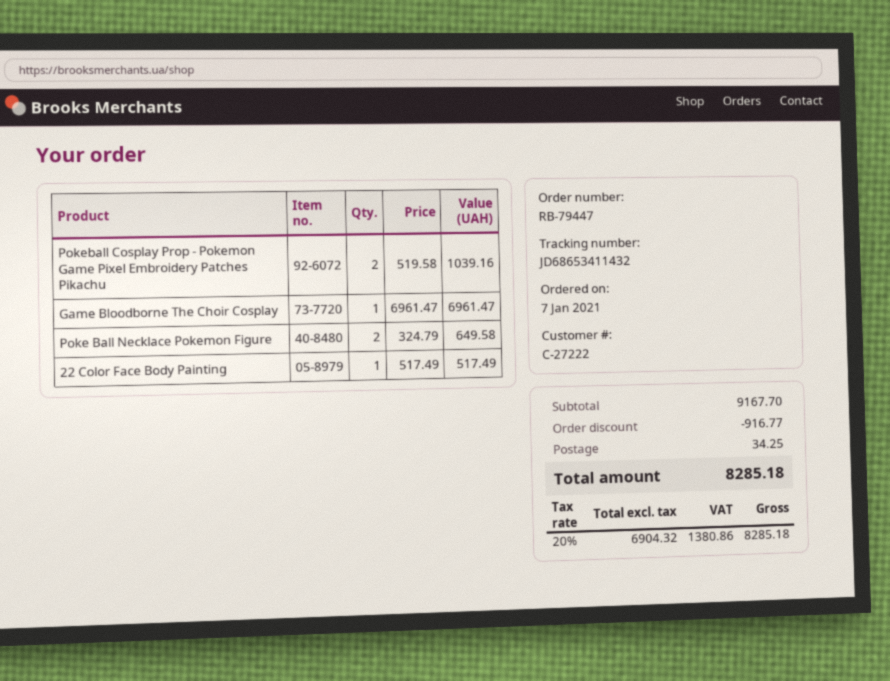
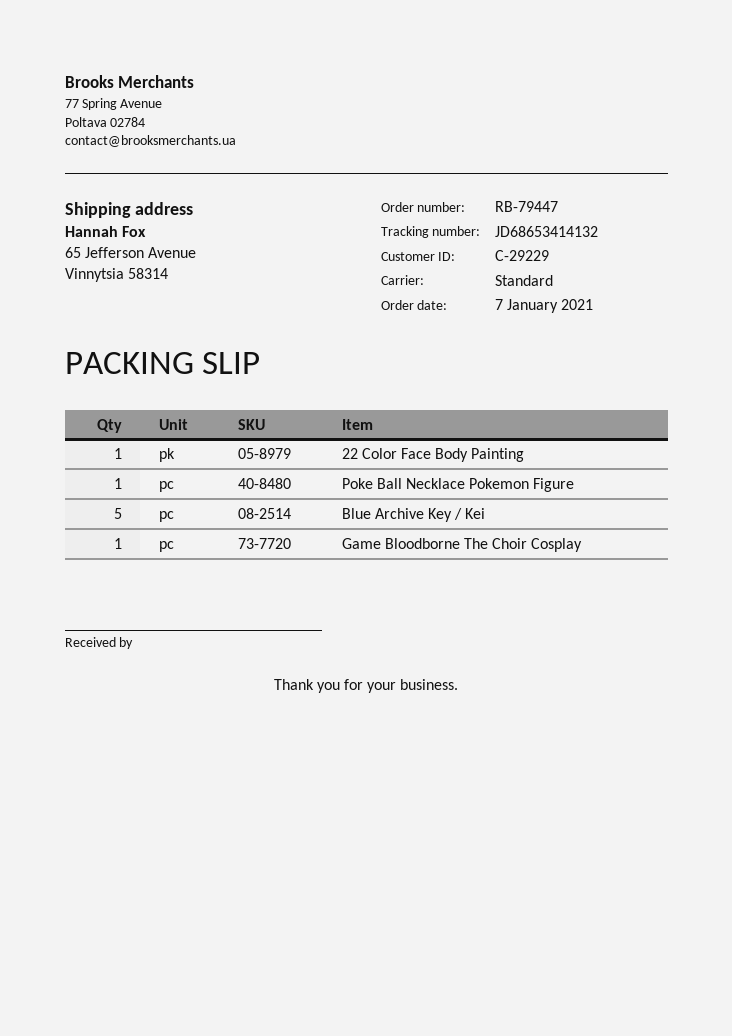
customer number: C-27222 -> C-29229
tracking number: JD68653411432 -> JD68653414132
Pokeball Cosplay Prop - Pokemon Game Pixel Embroidery Patches Pikachu: 2 -> none
Poke Ball Necklace Pokemon Figure: 2 -> 1
Blue Archive Key / Kei: none -> 5

